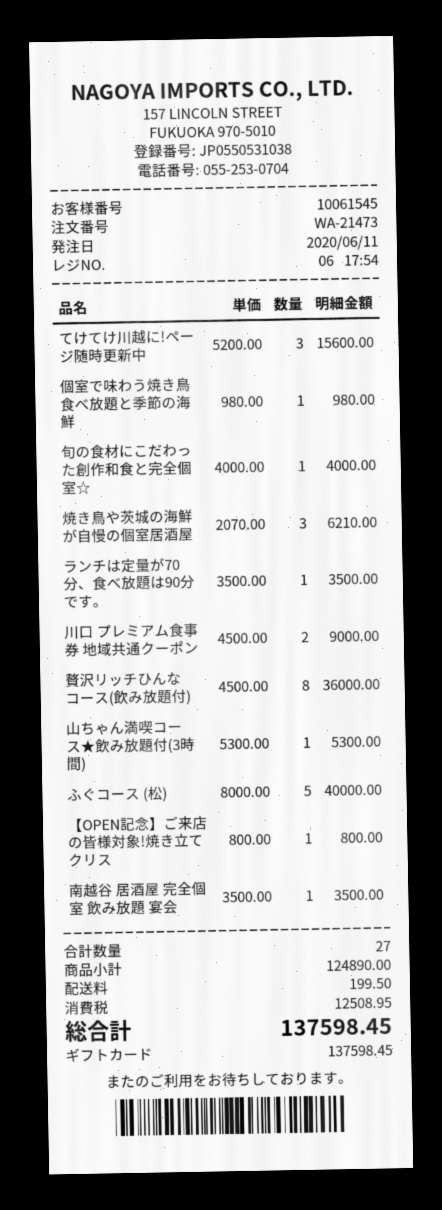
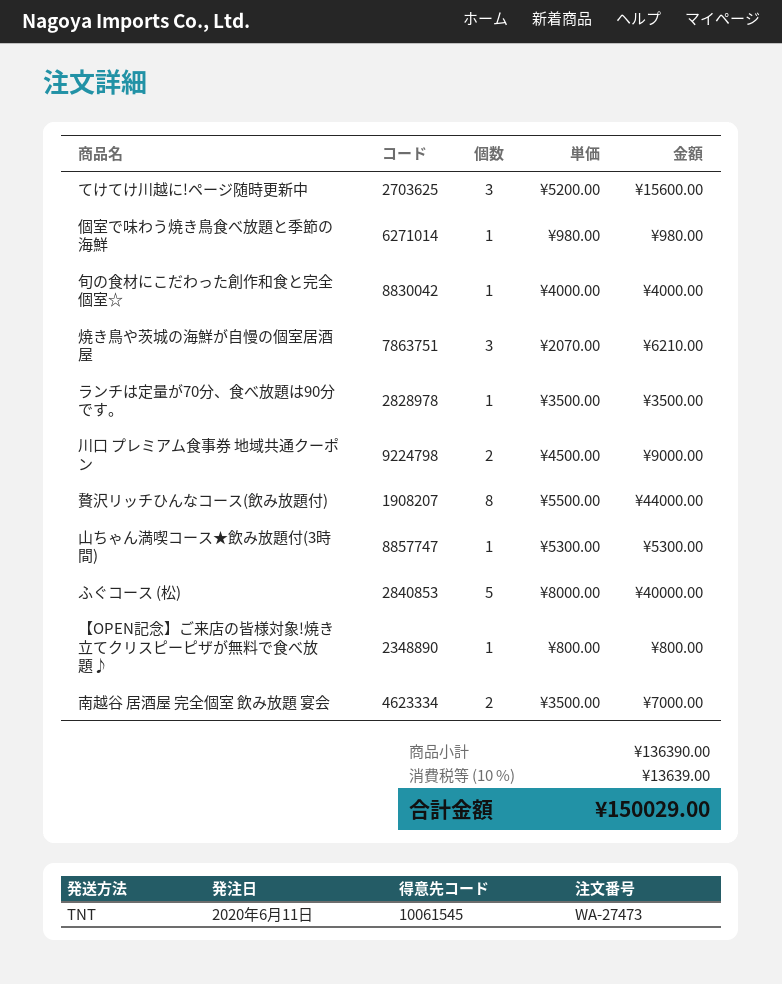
order number: WA-21473 -> WA-27473
贅沢リッチひんなコース(飲み放題付): 8 x 4500.00 = 36000.00 -> 8 x 5500.00 = 44000.00
南越谷 居酒屋 完全個室 飲み放題 宴会: 1 x 3500.00 = 3500.00 -> 2 x 3500.00 = 7000.00
subtotal: 124890.00 -> 136390.00
shipping: 199.50 -> none
tax: 12508.95 -> 13639.00
total: 137598.45 -> 150029.00

